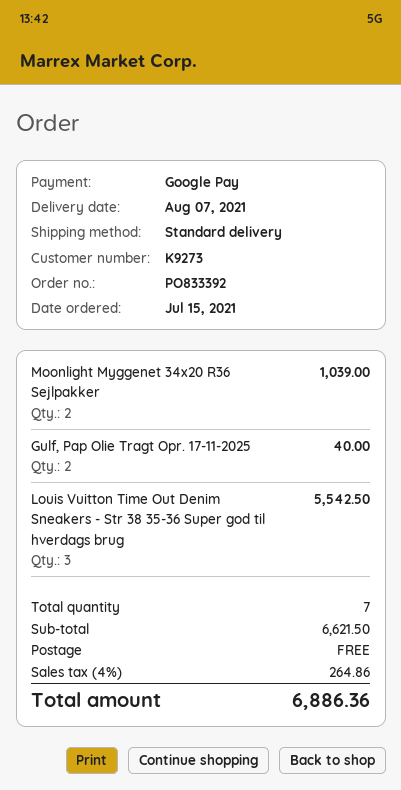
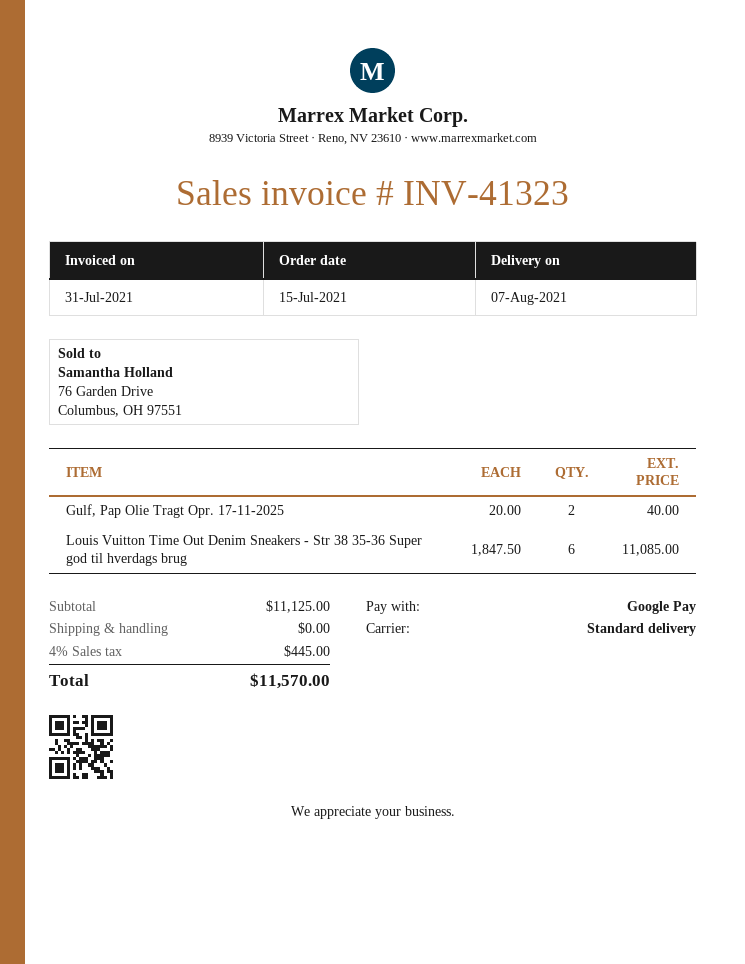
Moonlight Myggenet 34x20 R36 Sejlpakker: 2 for 1039.00 -> none
Louis Vuitton Time Out Denim Sneakers - Str 38 35-36 Super god til hverdags brug: 3 for 5542.50 -> 6 for 11085.00
subtotal: 6621.50 -> 11125.00
tax: 4% = 264.86 -> 4% = 445.00
total: 6886.36 -> 11570.00

